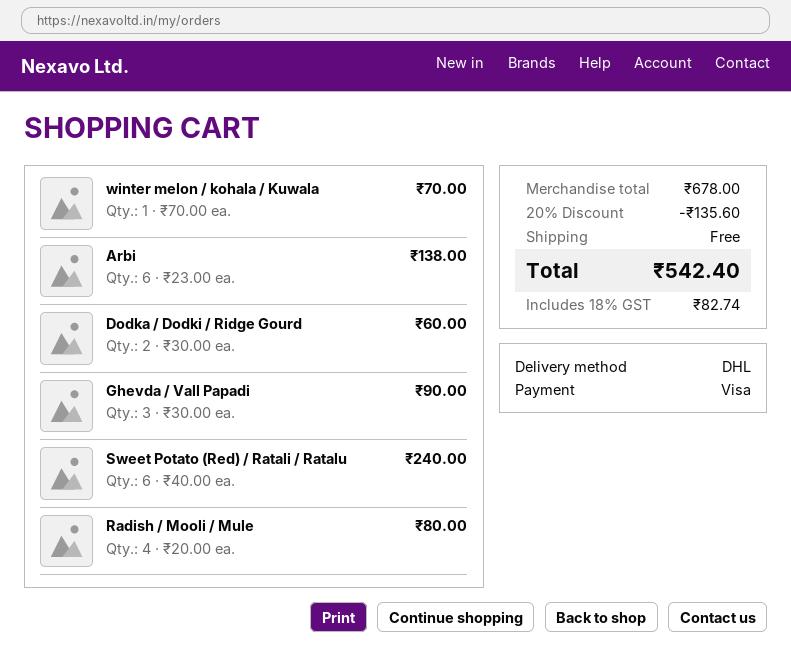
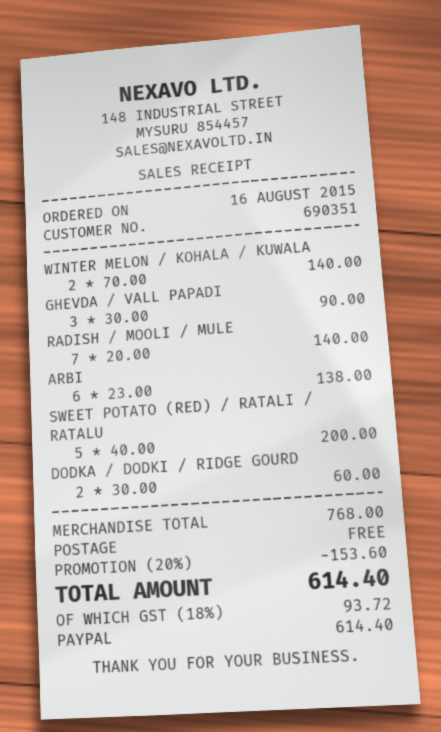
payment method: Visa -> PayPal
winter melon / kohala / Kuwala: 1 x 70.00 = 70.00 -> 2 x 70.00 = 140.00
Sweet Potato (Red) / Ratali / Ratalu: 6 x 40.00 = 240.00 -> 5 x 40.00 = 200.00
Radish / Mooli / Mule: 4 x 20.00 = 80.00 -> 7 x 20.00 = 140.00
subtotal: 678.00 -> 768.00
discount: 20% = 135.60 -> 20% = 153.60
tax: 18% = 82.74 -> 18% = 93.72
total: 542.40 -> 614.40

